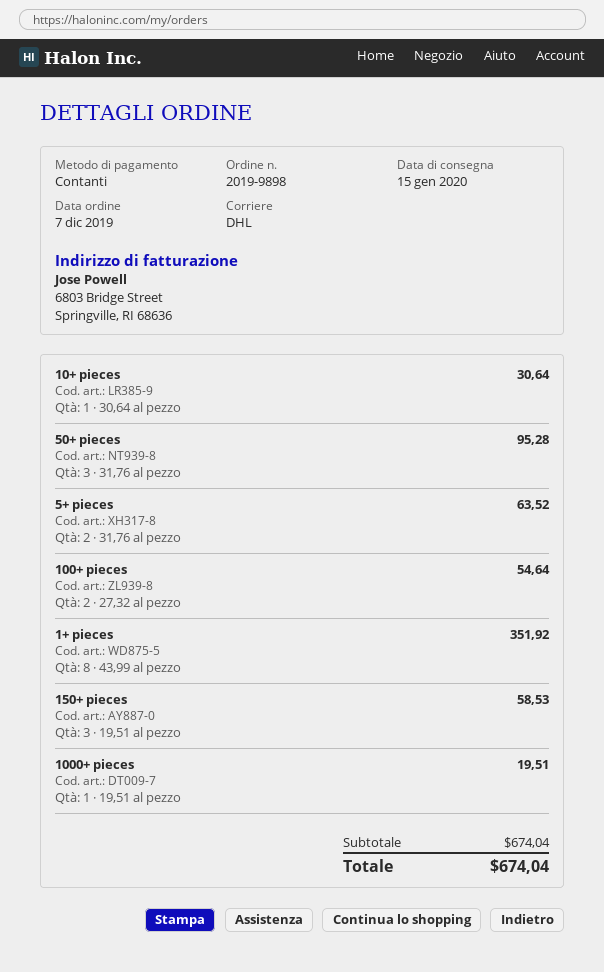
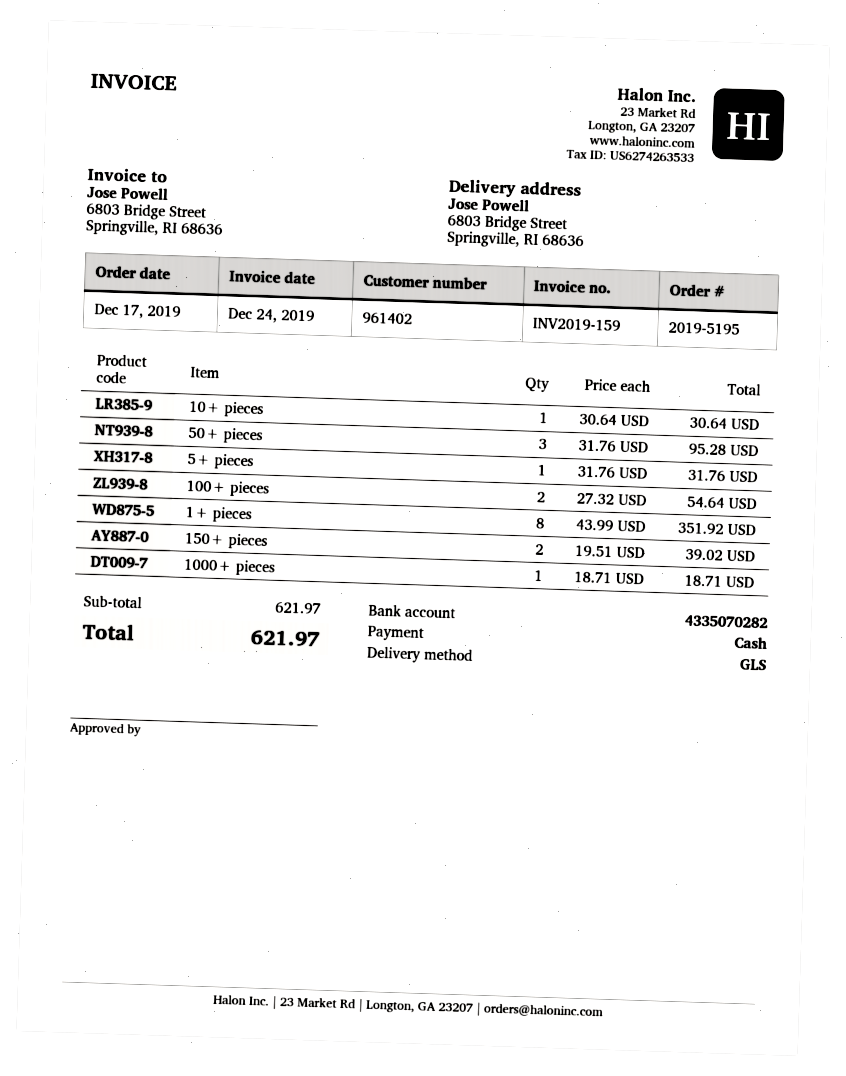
order number: 2019-9898 -> 2019-5195
order date: 2019-12-07 -> 2019-12-17
shipping method: DHL -> GLS
5+ pieces: 2 x 31.76 = 63.52 -> 1 x 31.76 = 31.76
150+ pieces: 3 x 19.51 = 58.53 -> 2 x 19.51 = 39.02
1000+ pieces: 1 x 19.51 = 19.51 -> 1 x 18.71 = 18.71
subtotal: 674.04 -> 621.97
total: 674.04 -> 621.97

